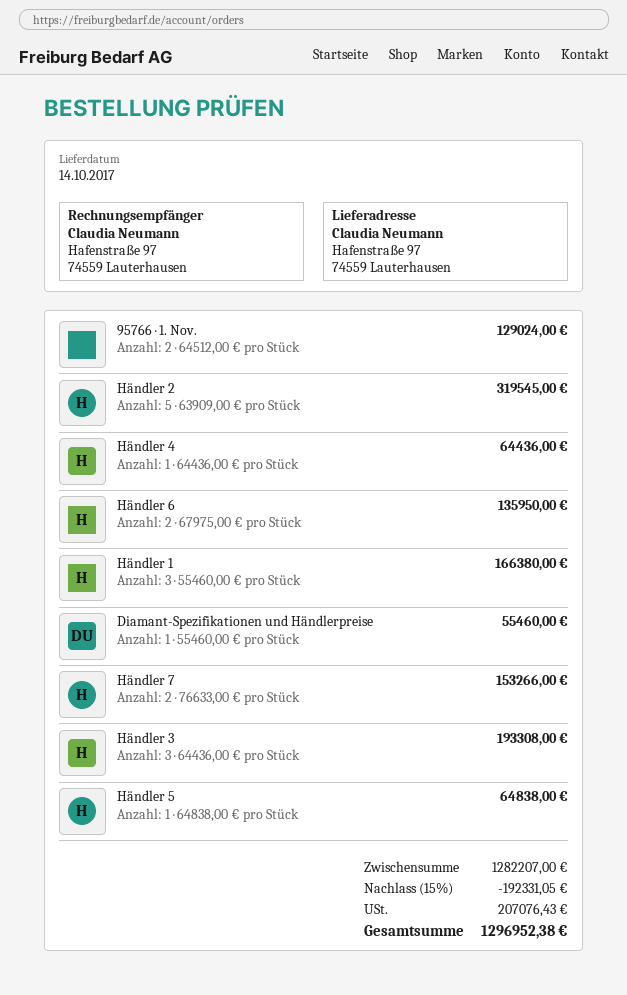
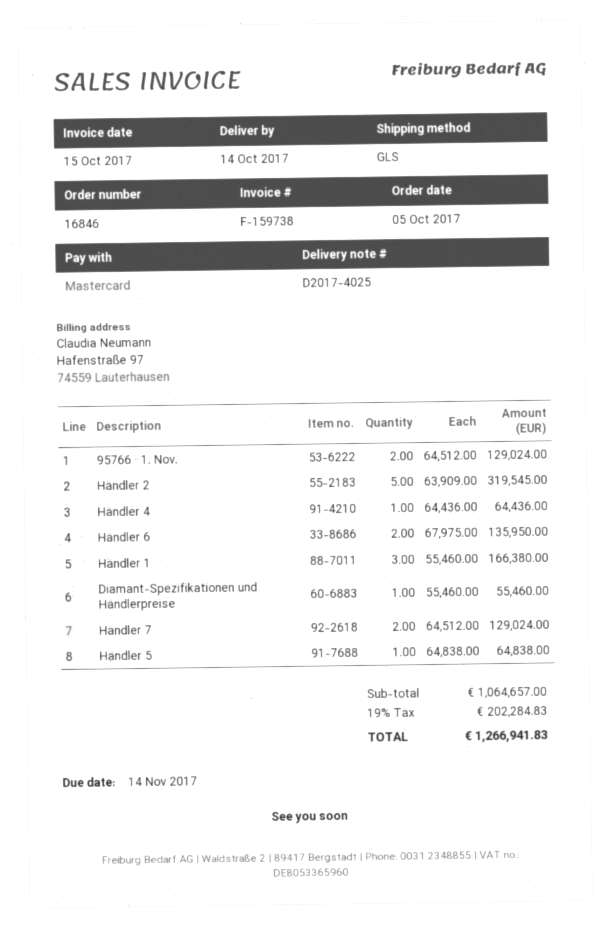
Händler 7: 2 x 76633.00 = 153266.00 -> 2 x 64512.00 = 129024.00
Händler 3: 3 x 64436.00 = 193308.00 -> none
subtotal: 1282207.00 -> 1064657.00
discount: 15% = 192331.05 -> none
tax: 207076.43 -> 202284.83
total: 1296952.38 -> 1266941.83

